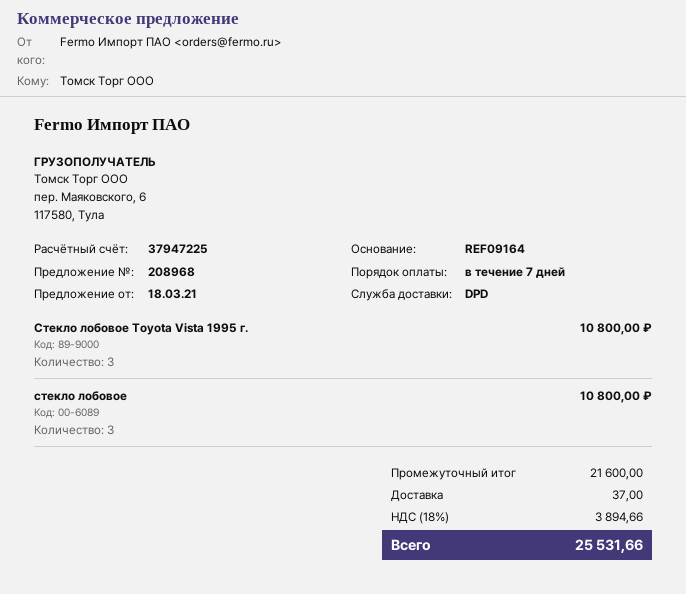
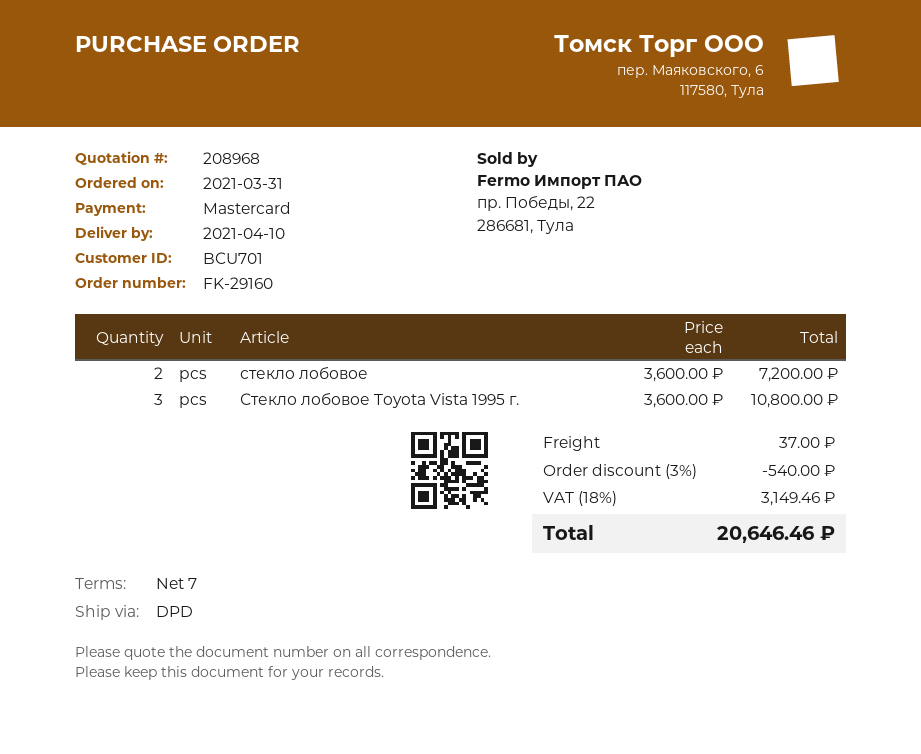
стекло лобовое: 3 for 10800.00 -> 2 for 7200.00
discount: none -> 3% = 540.00
tax: 18% = 3894.66 -> 18% = 3149.46
total: 25531.66 -> 20646.46

